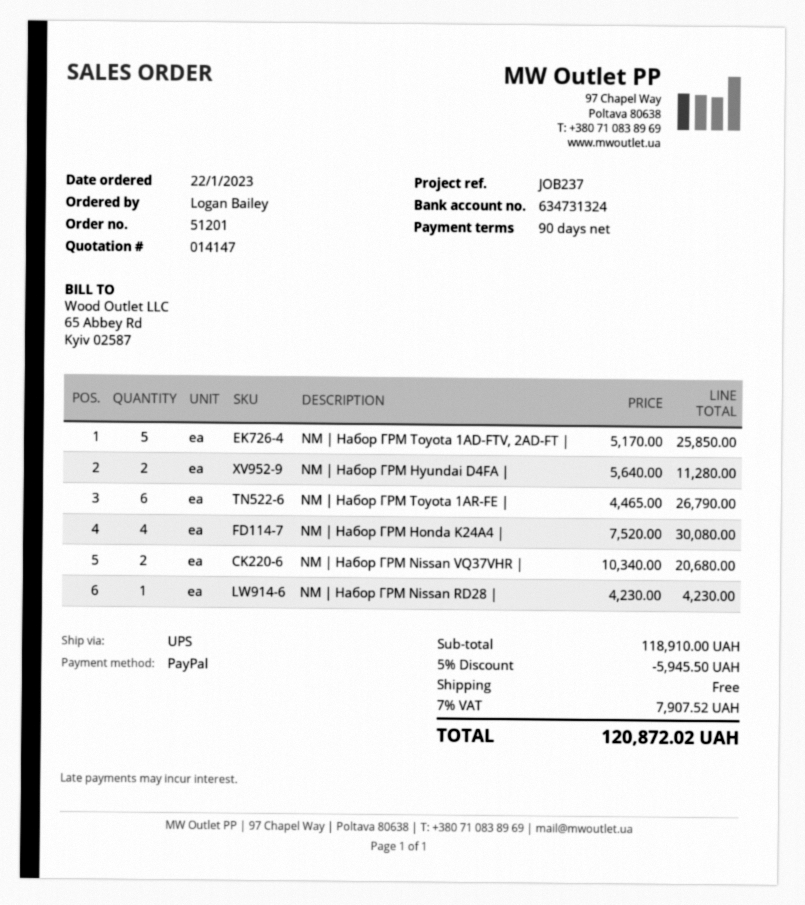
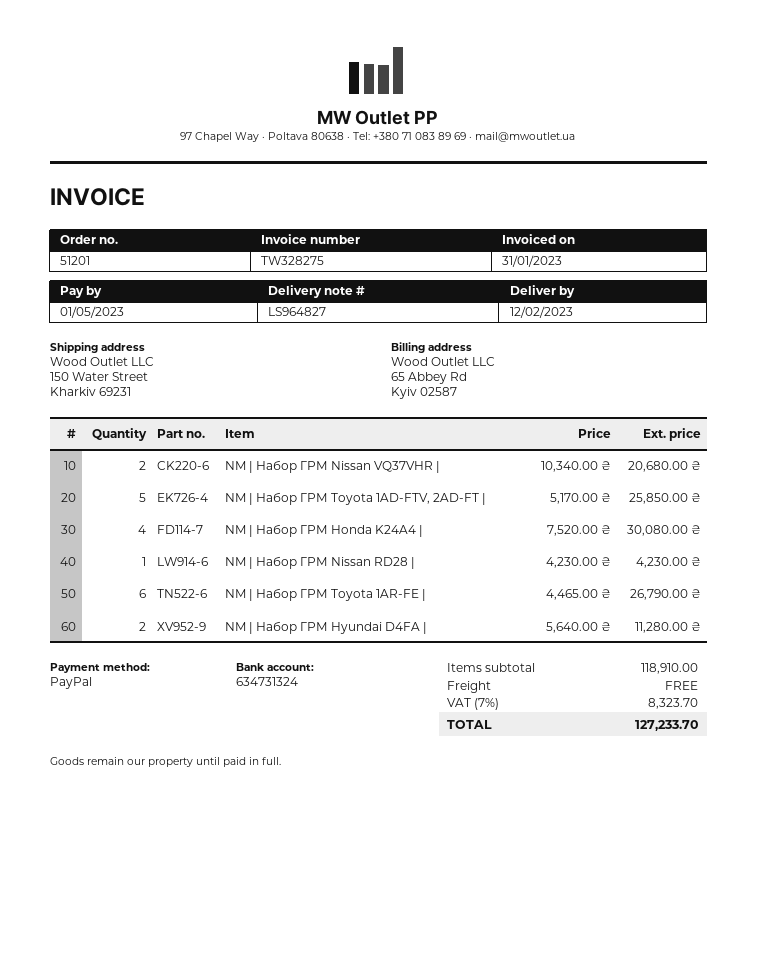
discount: 5% = 5945.50 -> none
tax: 7% = 7907.52 -> 7% = 8323.70
total: 120872.02 -> 127233.70

